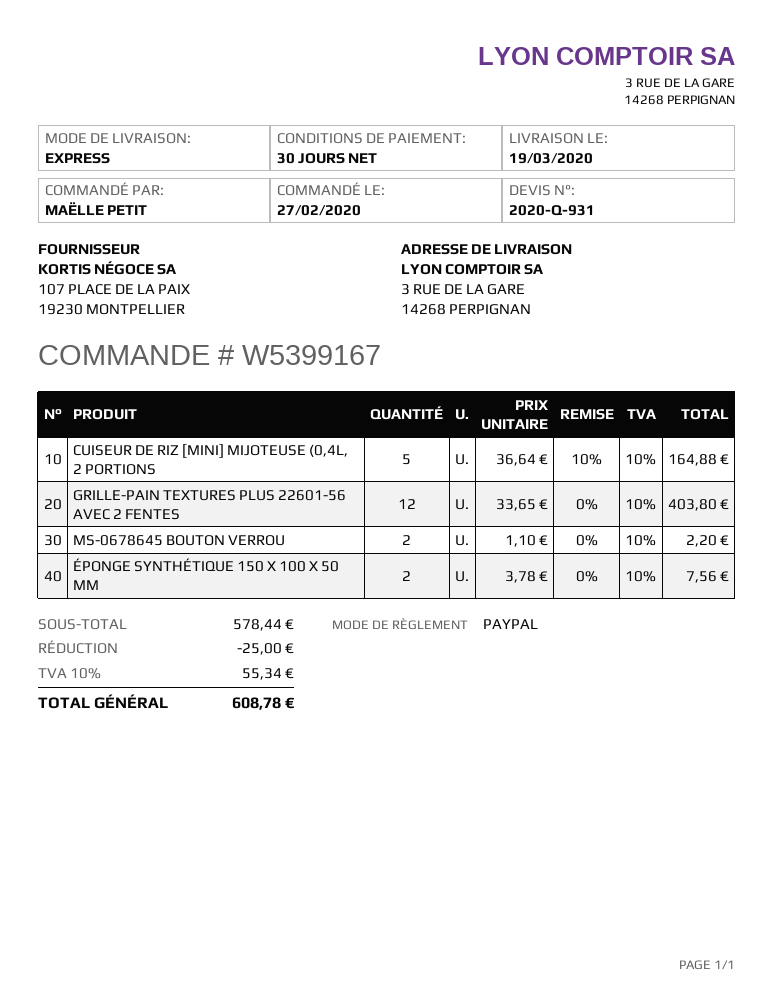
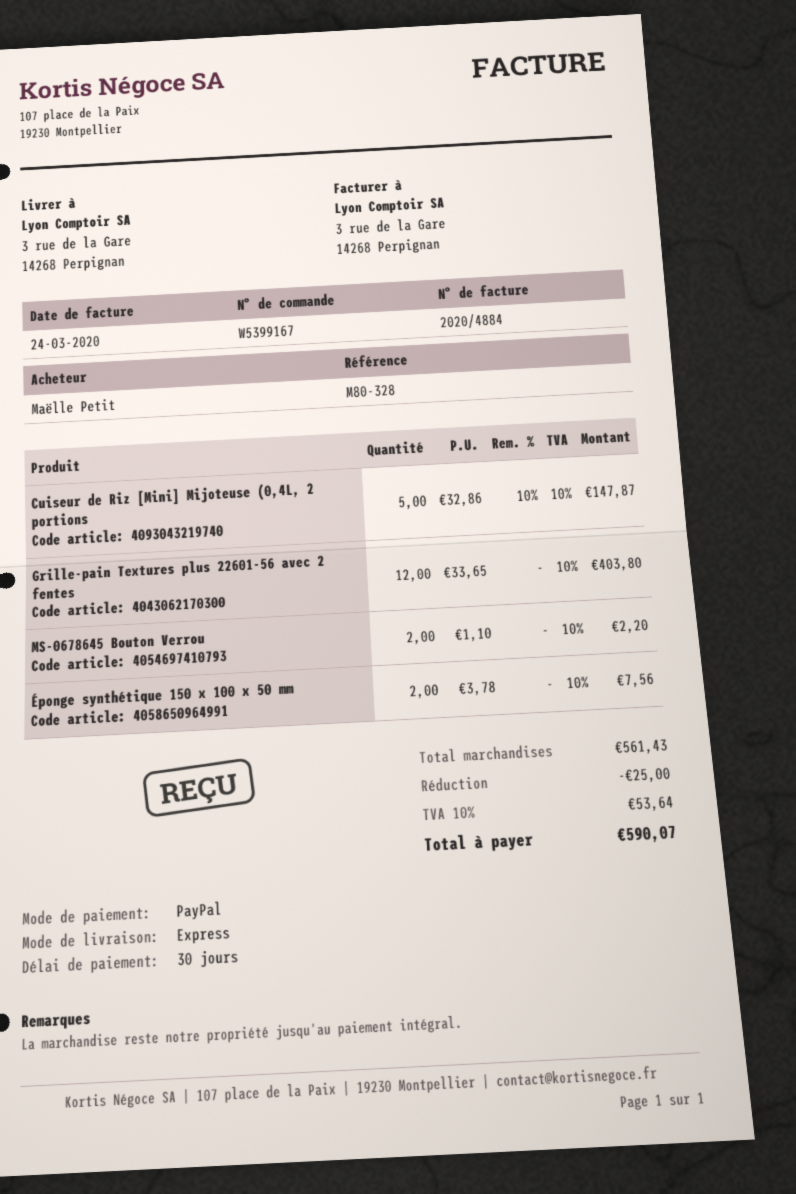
CUISEUR DE RIZ [MINI] MIJOTEUSE (0,4L, 2 PORTIONS: 5 x 36.64 - 10% = 164.88 -> 5 x 32.86 - 10% = 147.87
subtotal: 578.44 -> 561.43
tax: 10% = 55.34 -> 10% = 53.64
total: 608.78 -> 590.07

